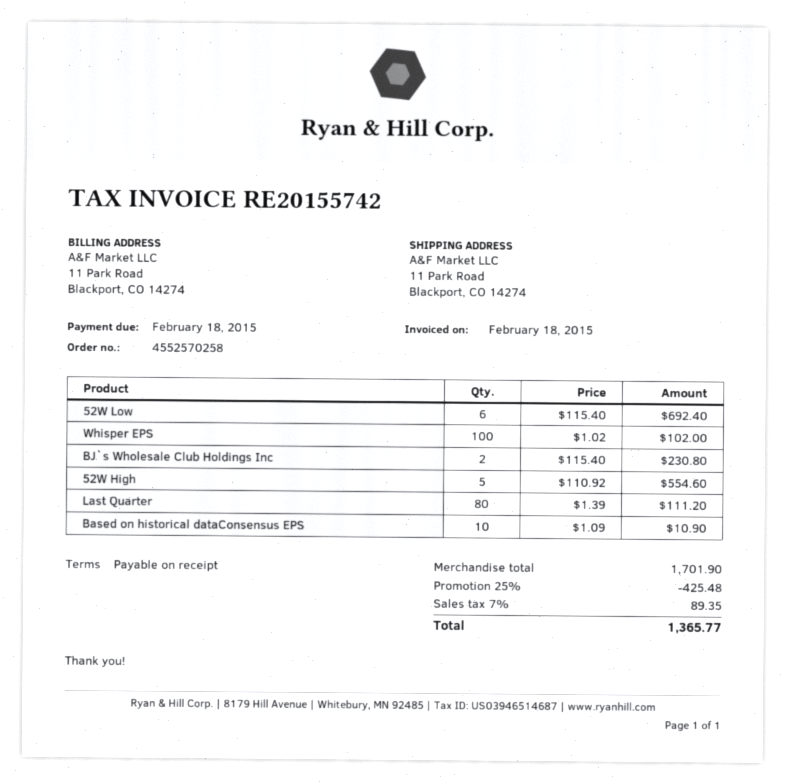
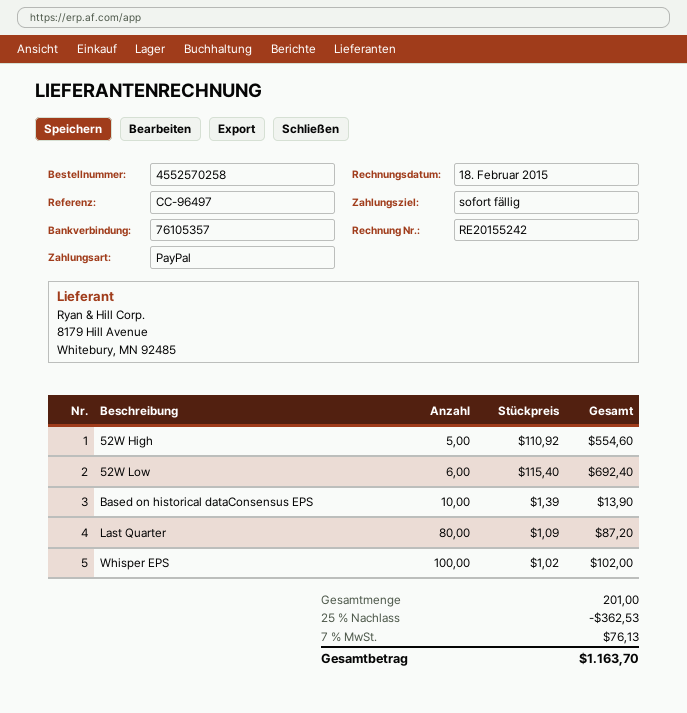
invoice number: RE20155742 -> RE20155242
BJ`s Wholesale Club Holdings Inc: 2 x 115.40 = 230.80 -> none
Last Quarter: 80 x 1.39 = 111.20 -> 80 x 1.09 = 87.20
Based on historical dataConsensus EPS: 10 x 1.09 = 10.90 -> 10 x 1.39 = 13.90
discount: 25% = 425.48 -> 25% = 362.53
tax: 7% = 89.35 -> 7% = 76.13
total: 1365.77 -> 1163.70

